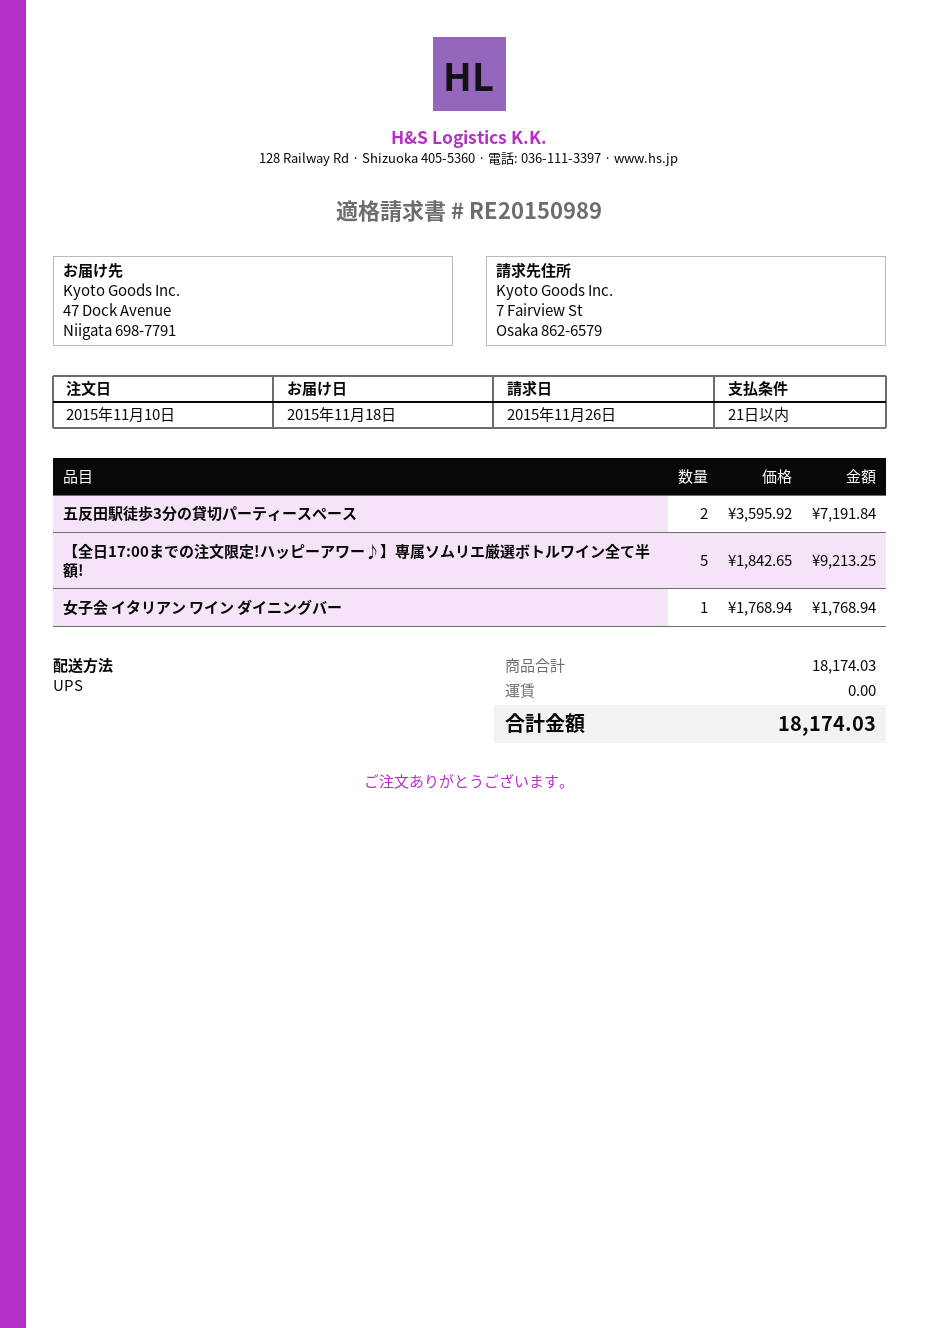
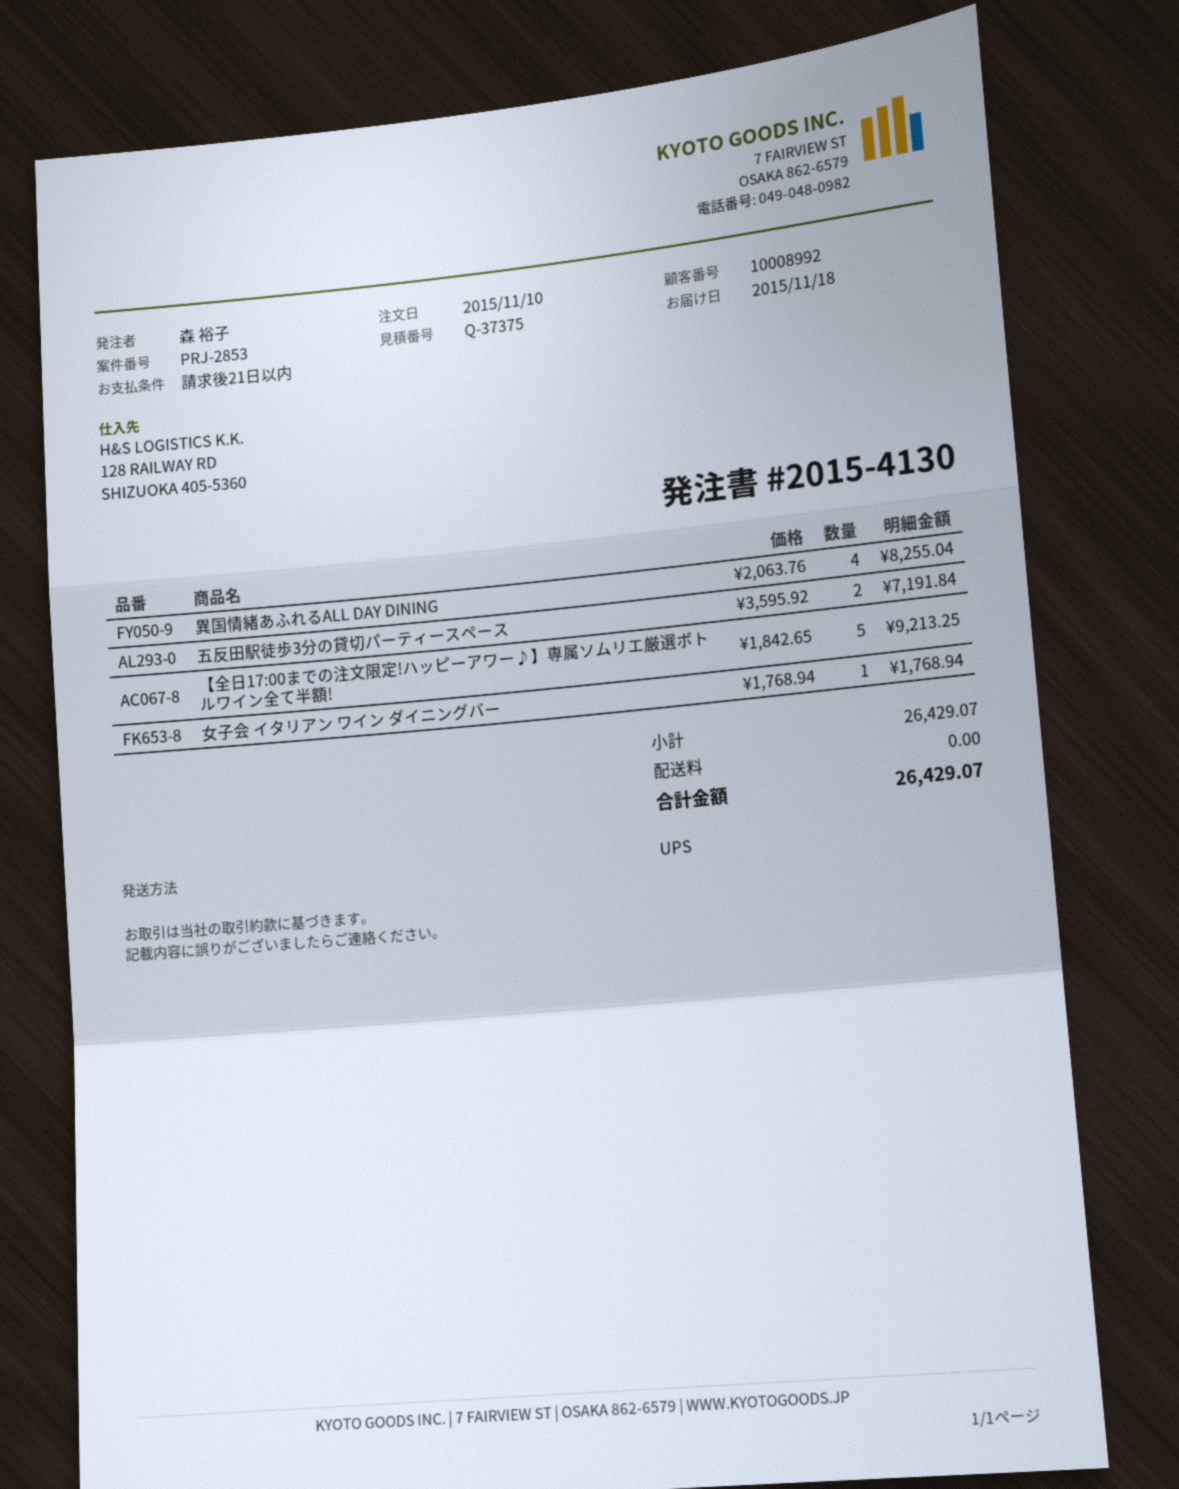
異国情緒あふれるALL DAY DINING: none -> 4 x 2063.76 = 8255.04
subtotal: 18174.03 -> 26429.07
total: 18174.03 -> 26429.07

